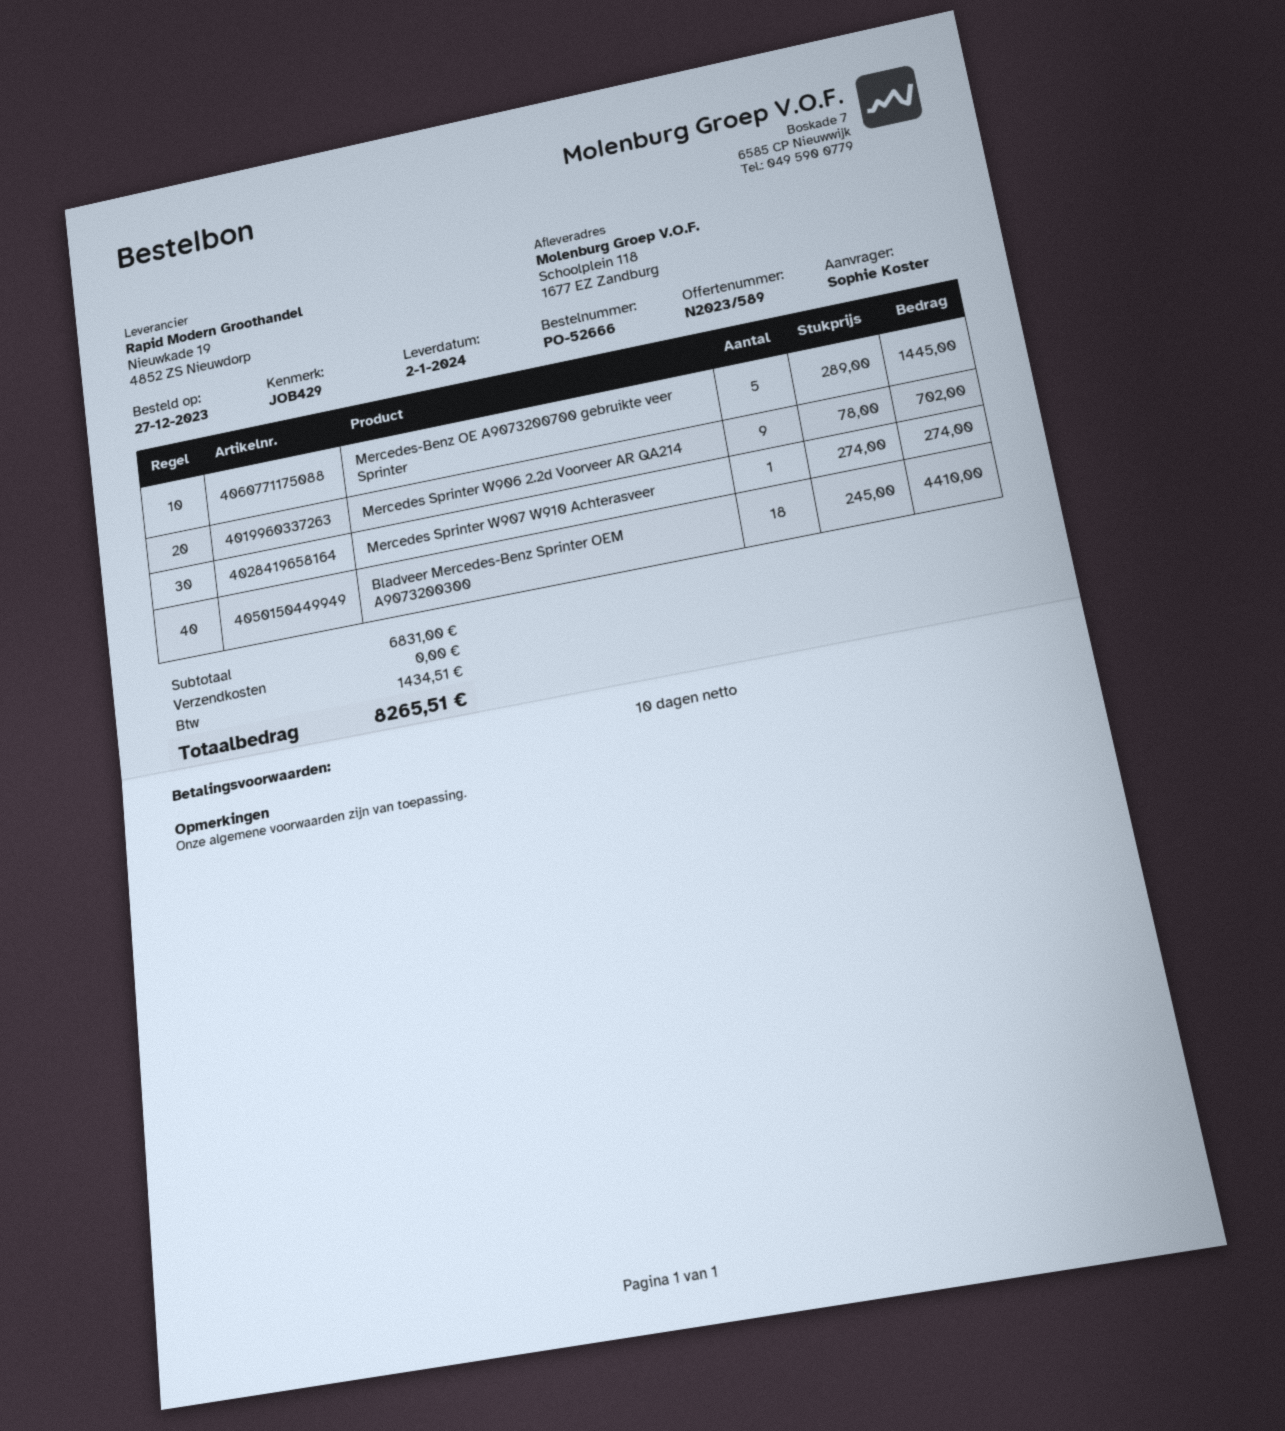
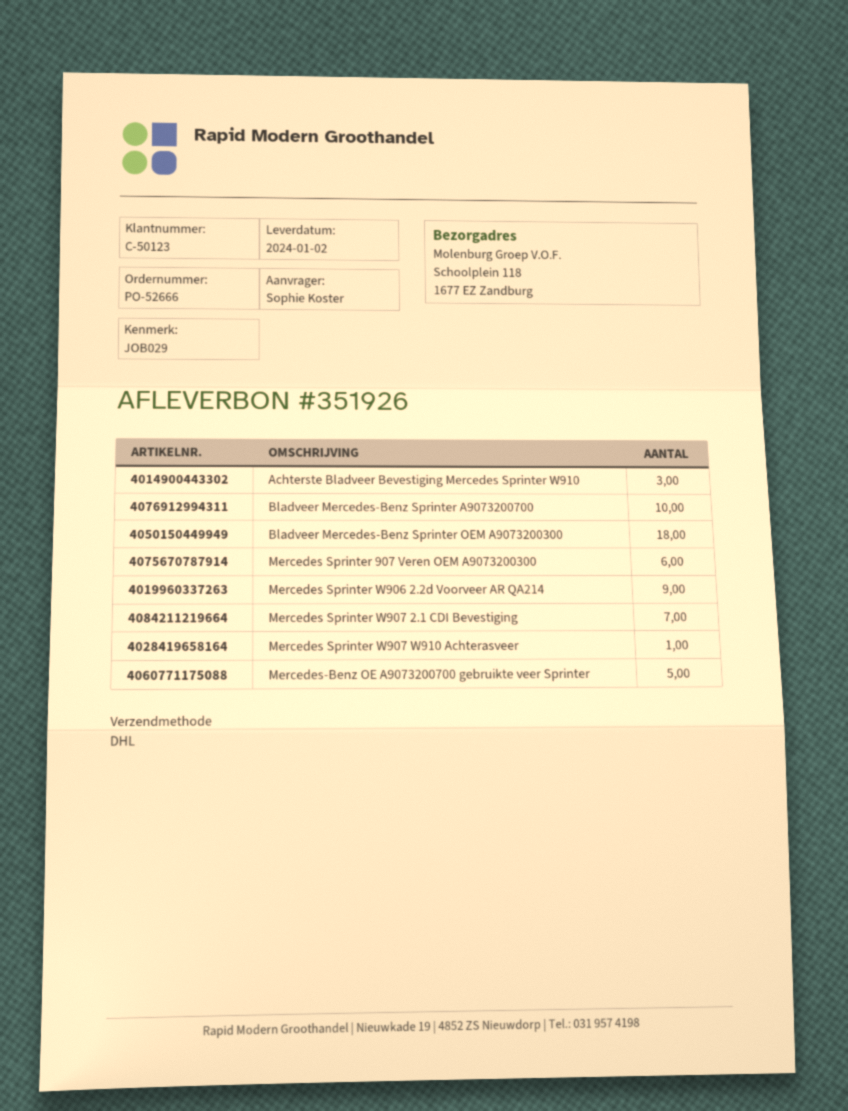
reference: JOB429 -> JOB029
Achterste Bladveer Bevestiging Mercedes Sprinter W910: none -> 3
Bladveer Mercedes-Benz Sprinter A9073200700: none -> 10
Mercedes Sprinter 907 Veren OEM A9073200300: none -> 6
Mercedes Sprinter W907 2.1 CDI Bevestiging: none -> 7

